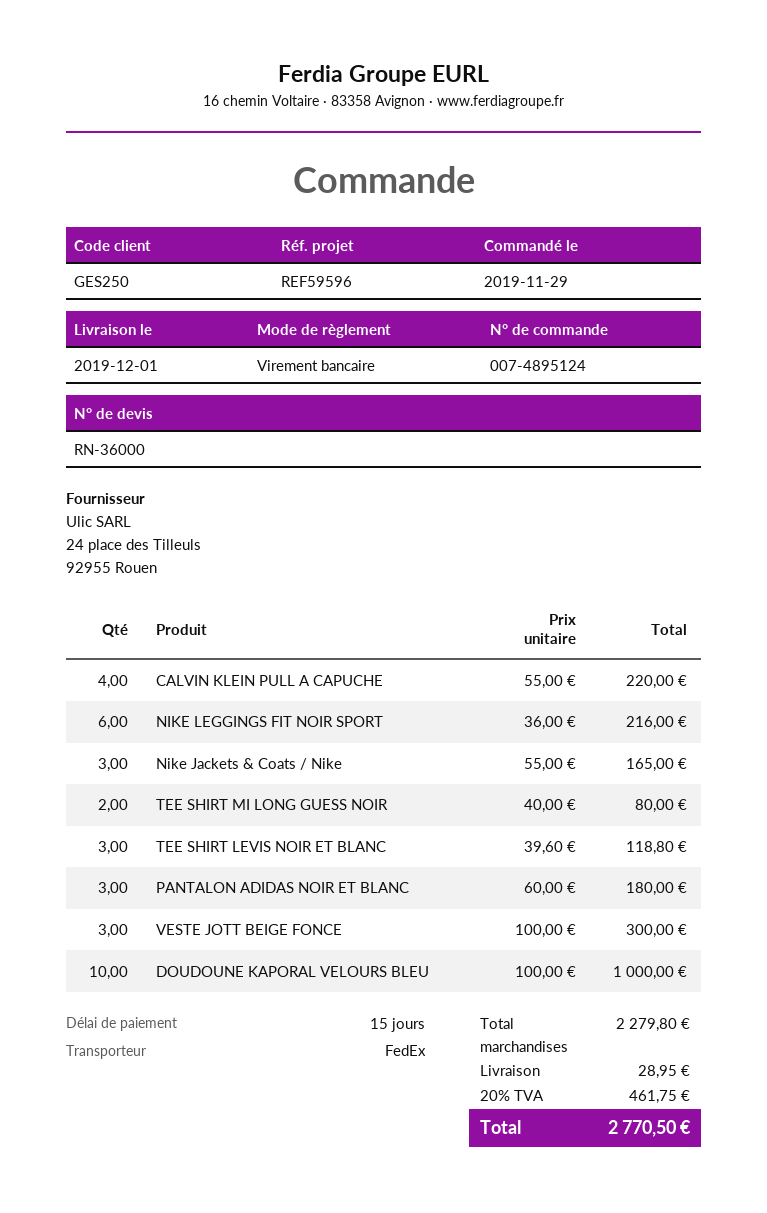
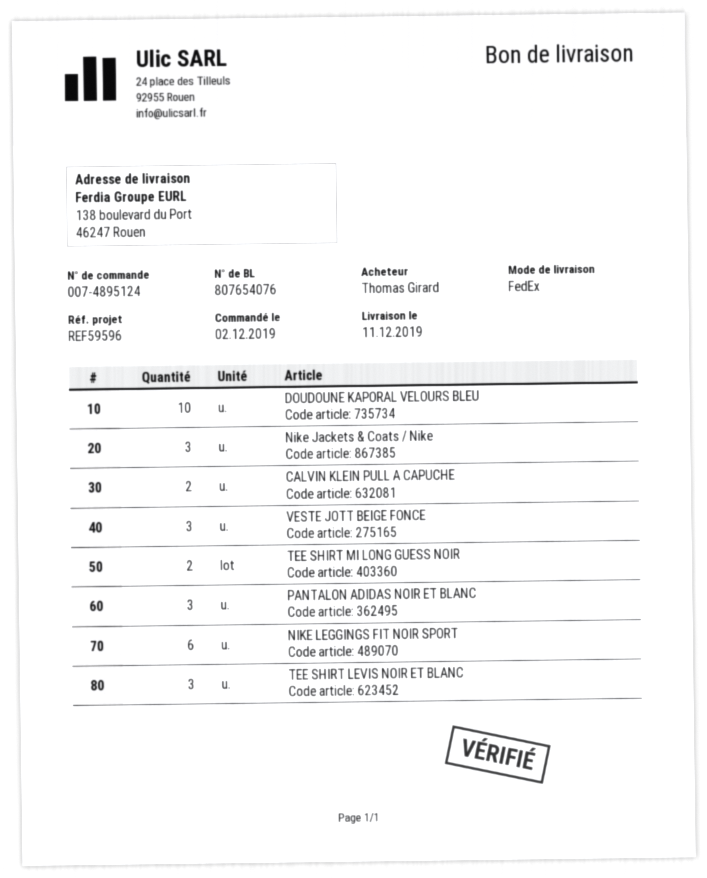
order date: 2019-11-29 -> 2019-12-02
delivery date: 2019-12-01 -> 2019-12-11
CALVIN KLEIN PULL A CAPUCHE: 4 -> 2

